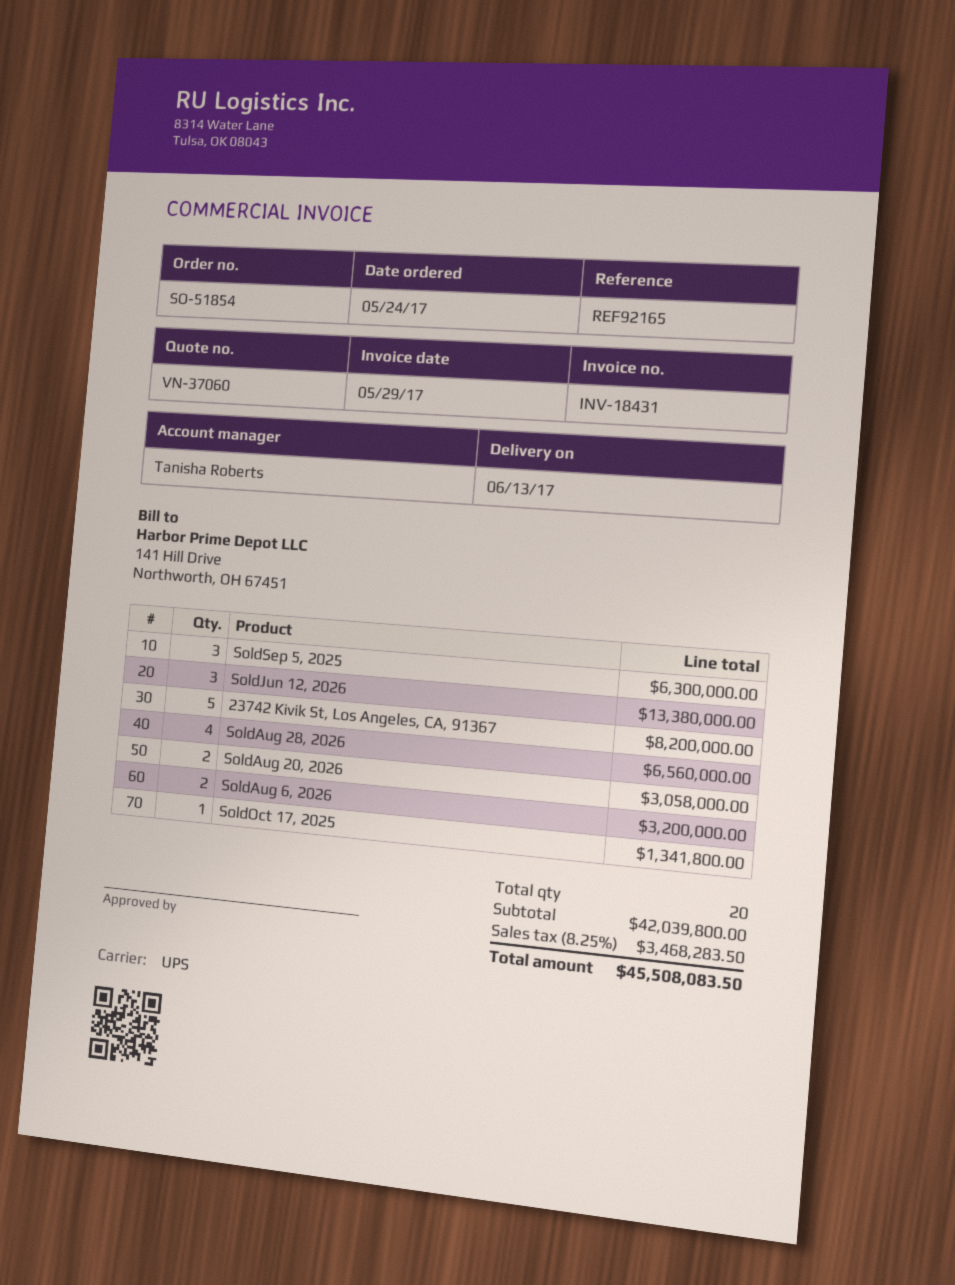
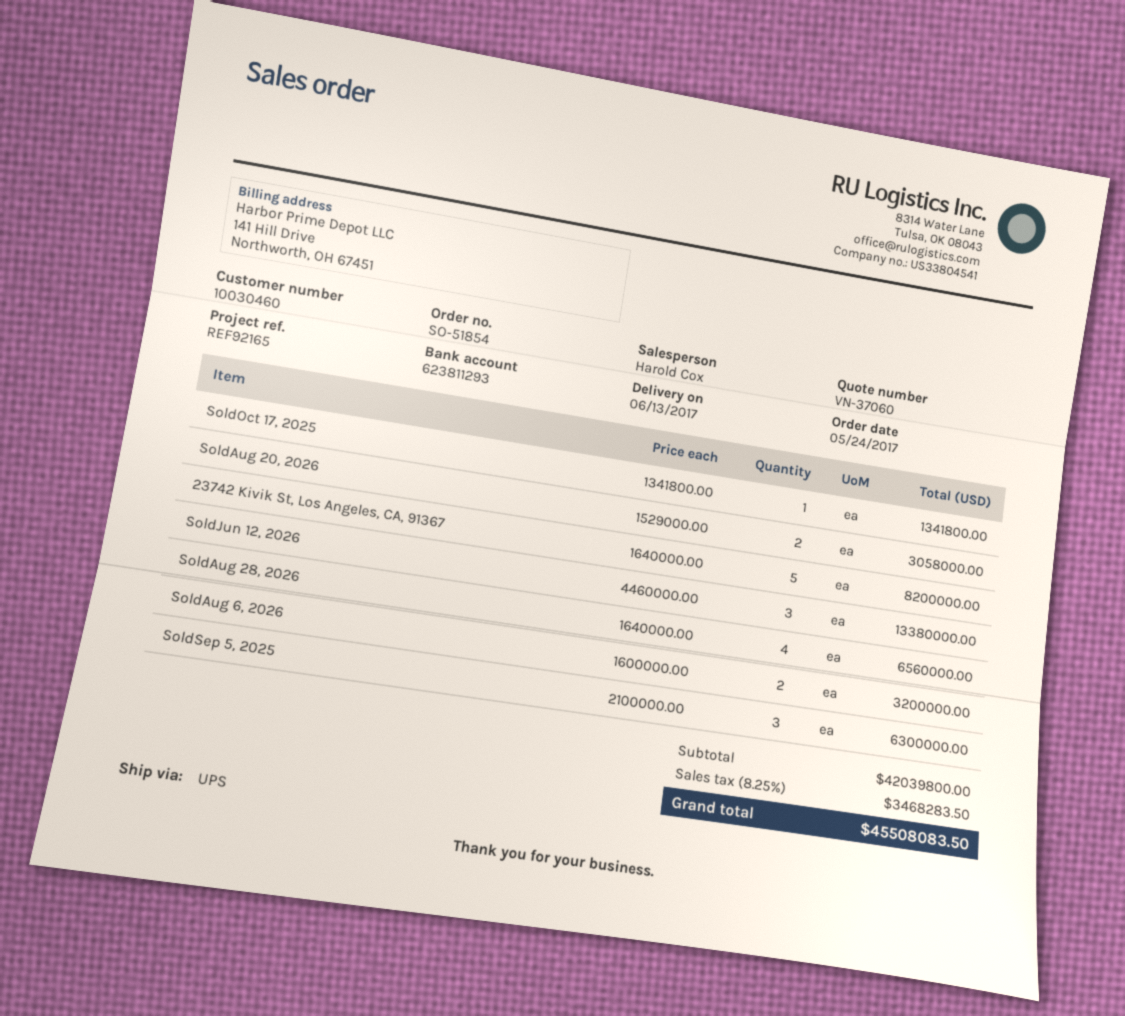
sales rep: Tanisha Roberts -> Harold Cox

